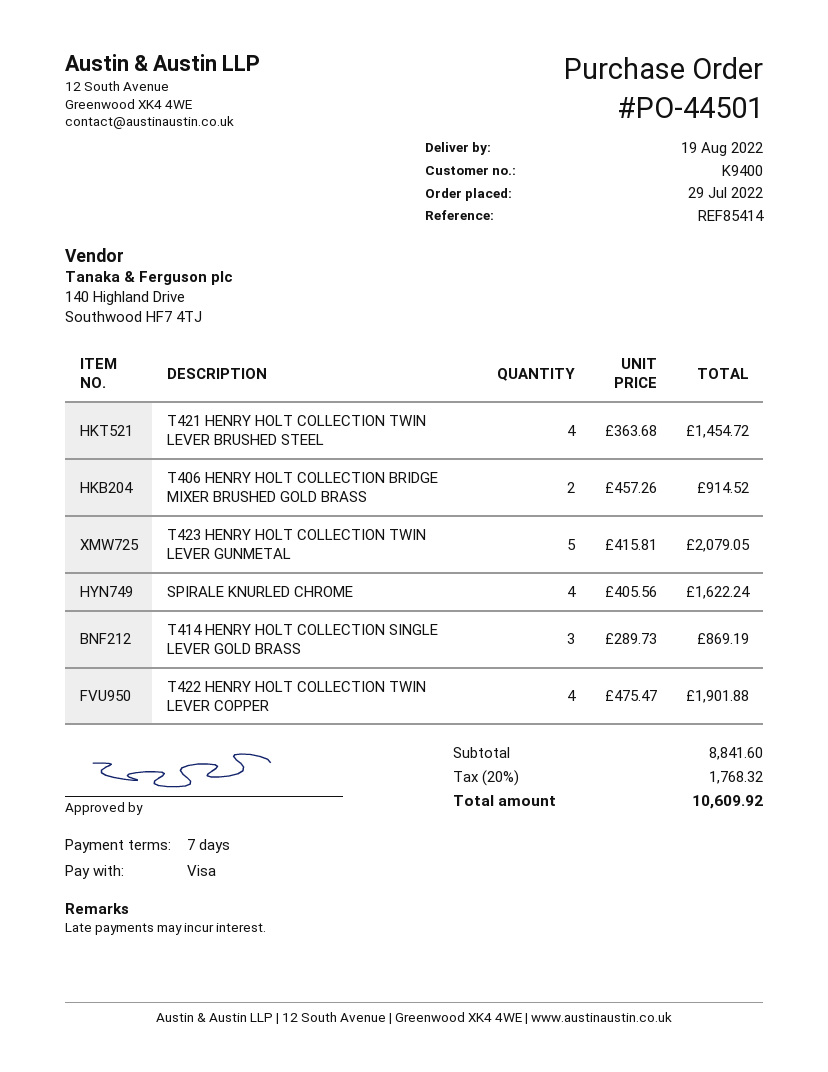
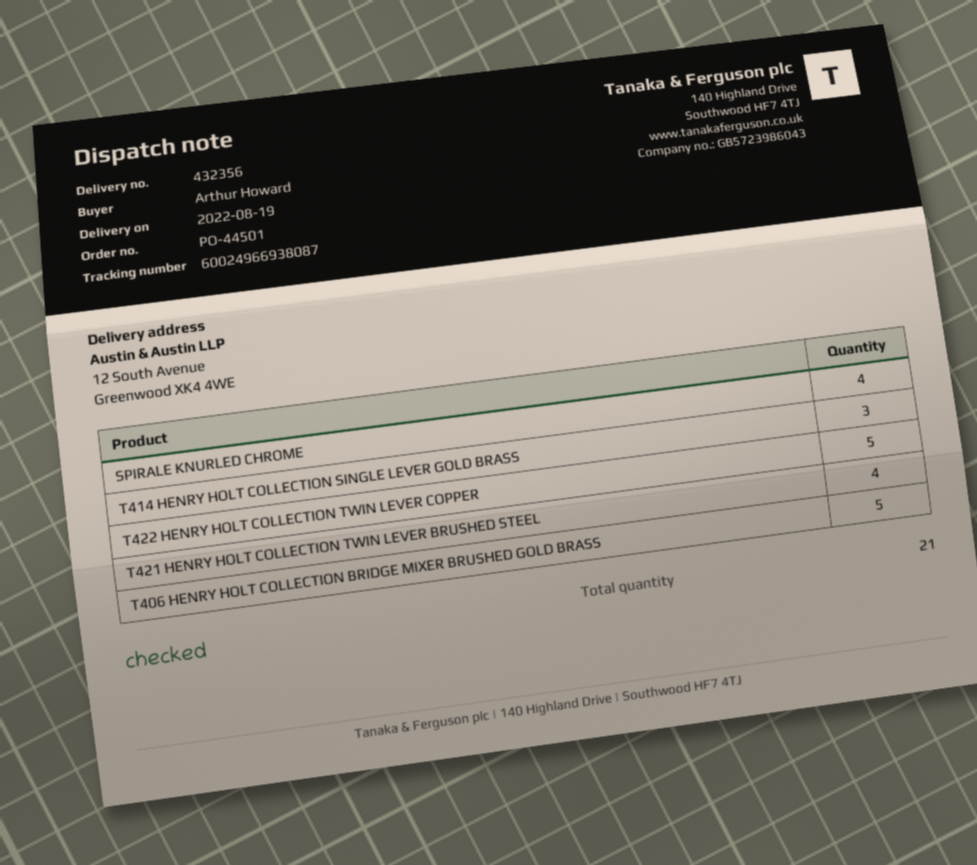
T406 HENRY HOLT COLLECTION BRIDGE MIXER BRUSHED GOLD BRASS: 2 -> 5
T423 HENRY HOLT COLLECTION TWIN LEVER GUNMETAL: 5 -> none
T422 HENRY HOLT COLLECTION TWIN LEVER COPPER: 4 -> 5

